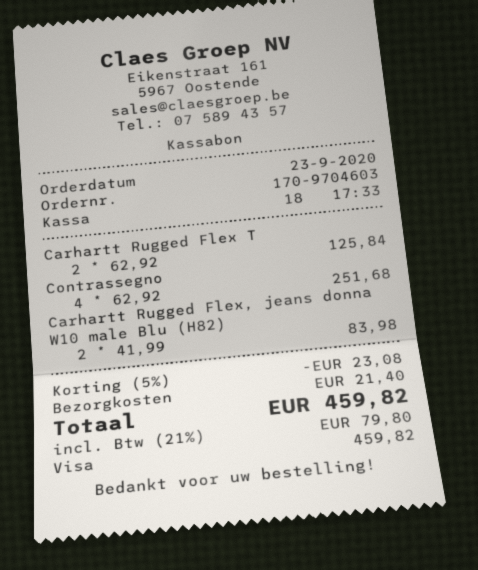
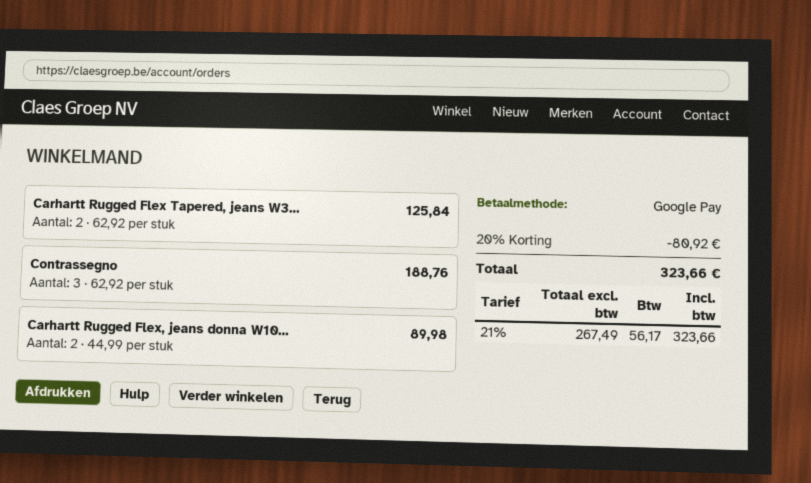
payment method: Visa -> Google Pay
Contrassegno: 4 x 62.92 = 251.68 -> 3 x 62.92 = 188.76
Carhartt Rugged Flex, jeans donna W10 male Blu (H82): 2 x 41.99 = 83.98 -> 2 x 44.99 = 89.98
discount: 5% = 23.08 -> 20% = 80.92
shipping: 21.40 -> none
tax: 21% = 79.80 -> 21% = 56.17
total: 459.82 -> 323.66

